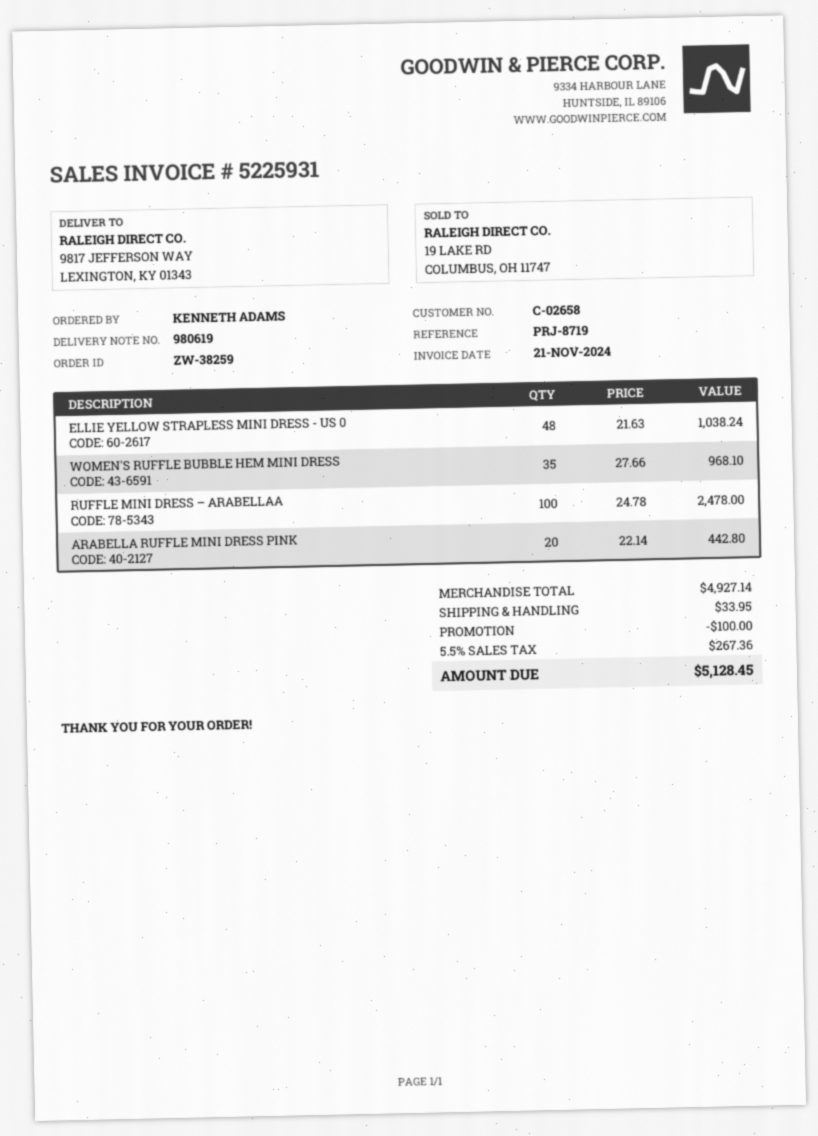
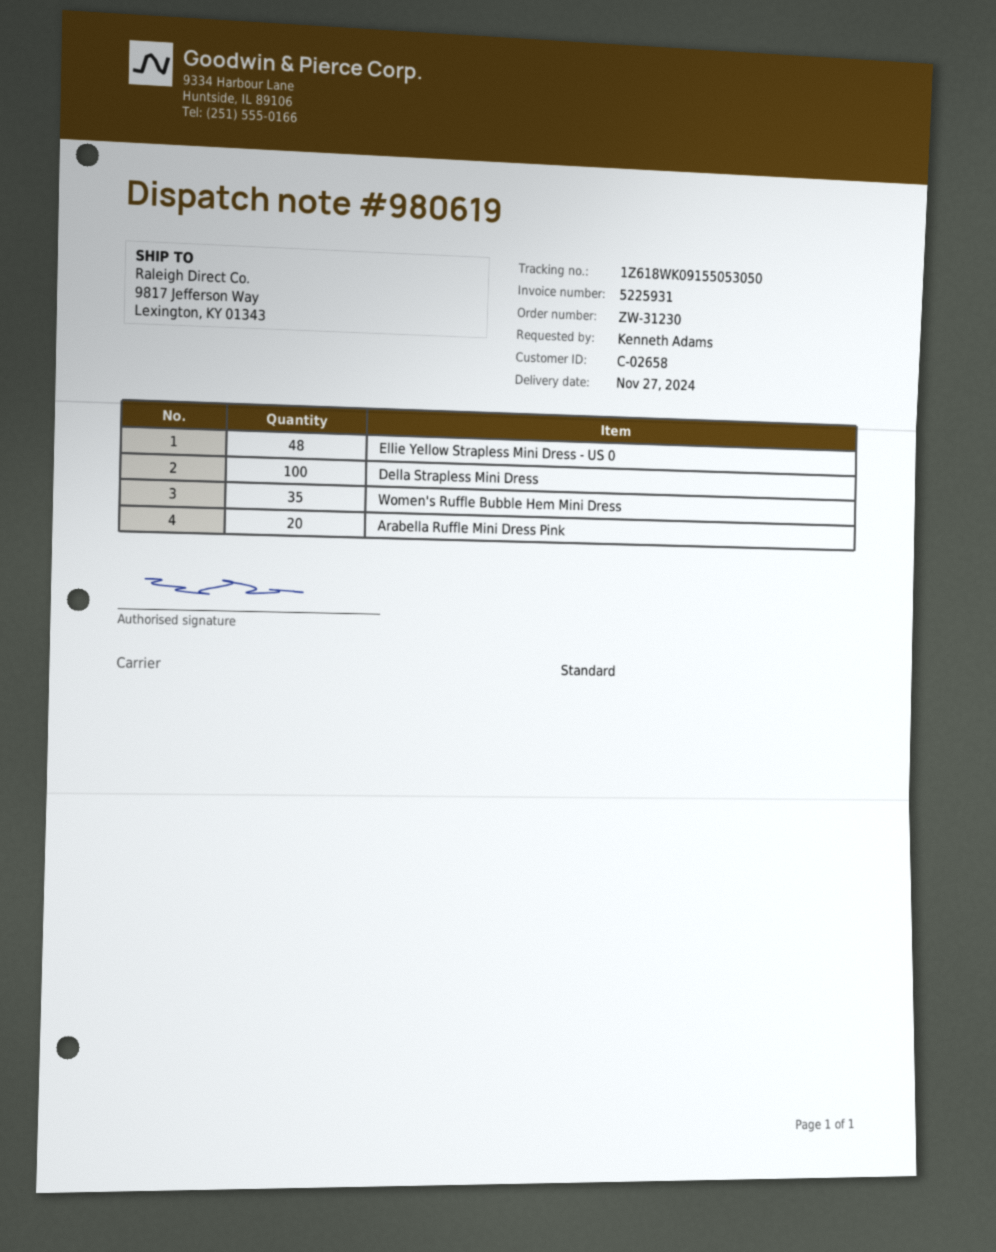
order number: ZW-38259 -> ZW-31230
RUFFLE MINI DRESS – ARABELLAA: 100 -> none
Della Strapless Mini Dress: none -> 100

